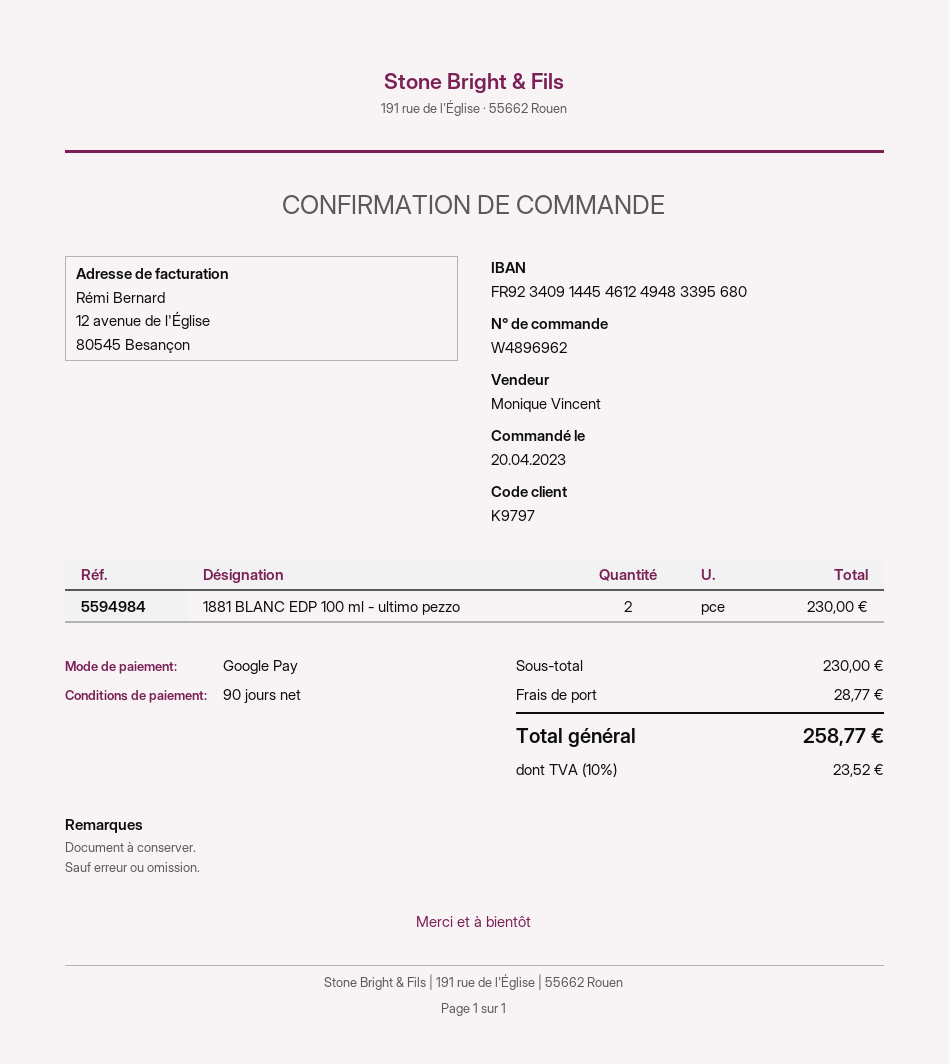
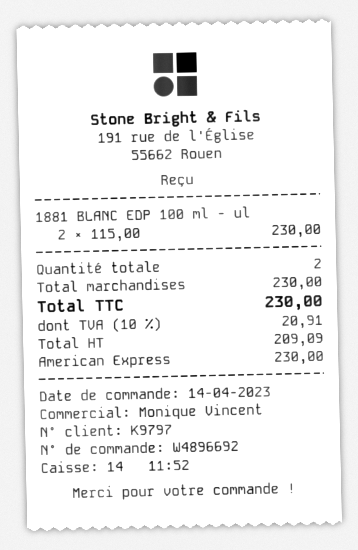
order number: W4896962 -> W4896692
order date: 2023-04-20 -> 2023-04-14
payment method: Google Pay -> American Express
shipping: 28.77 -> none
tax: 10% = 23.52 -> 10% = 20.91
total: 258.77 -> 230.00

